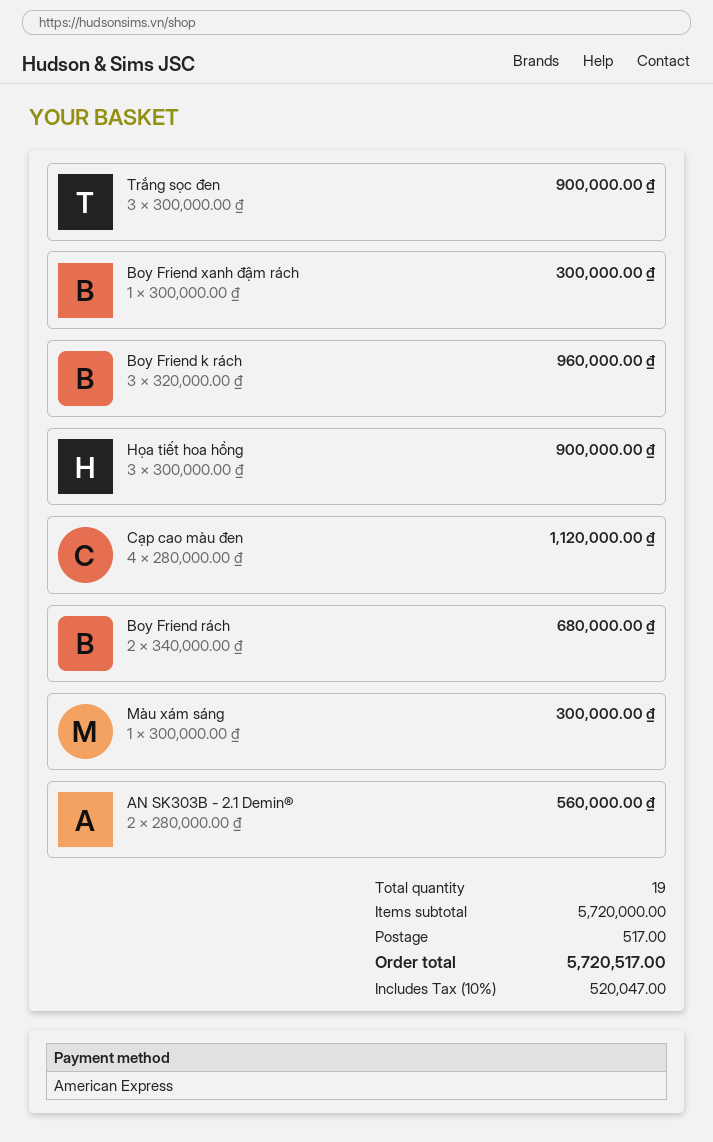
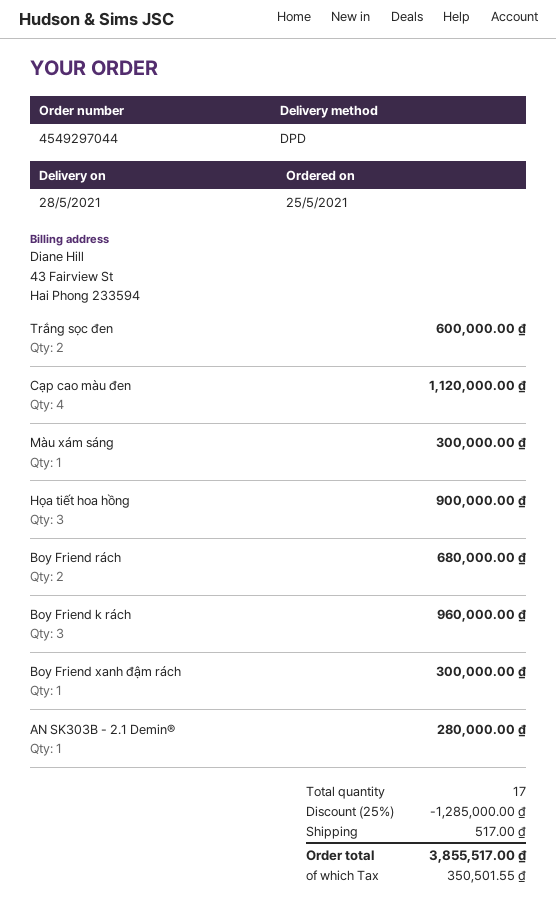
Trắng sọc đen: 3 for 900000.00 -> 2 for 600000.00
AN SK303B - 2.1 Demin®: 2 for 560000.00 -> 1 for 280000.00
total quantity: 19 -> 17
discount: none -> 25% = 1285000.00
tax: 520047.00 -> 350501.55
total: 5720517.00 -> 3855517.00

